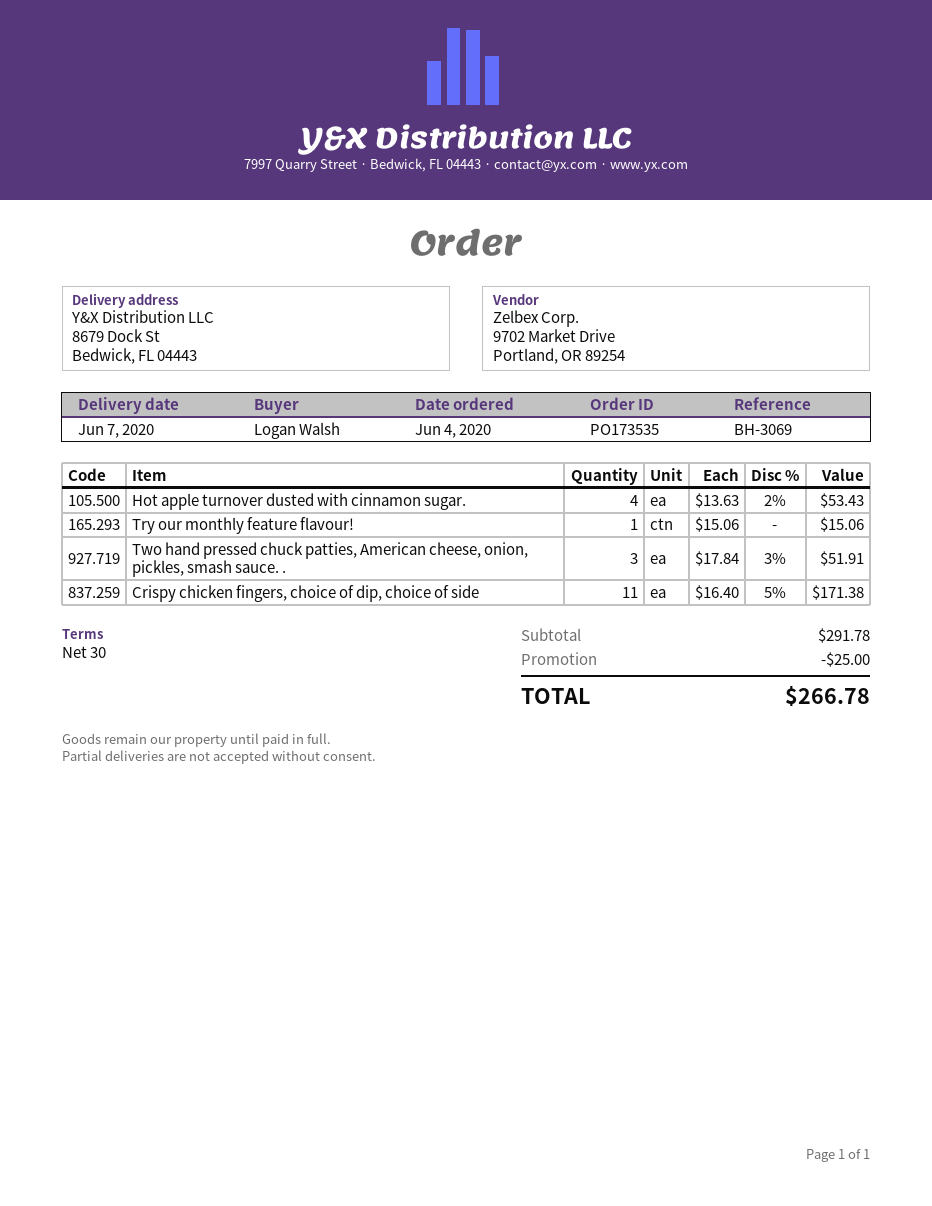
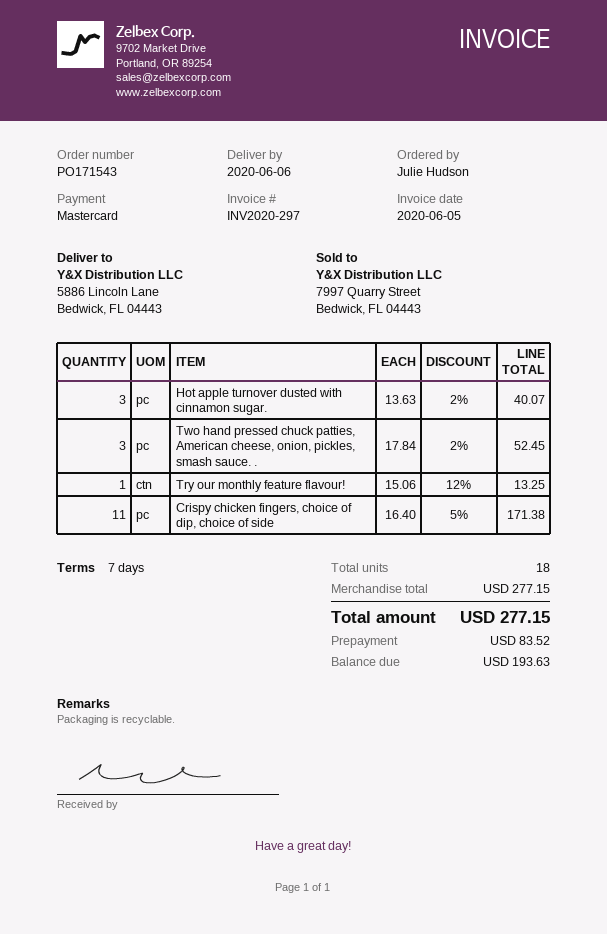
order number: PO173535 -> PO171543
delivery date: 2020-06-07 -> 2020-06-06
payment terms: 30 days -> 7 days
ordered by: Logan Walsh -> Julie Hudson
ship to: 8679 Dock St, Bedwick, FL 04443 -> 5886 Lincoln Lane, Bedwick, FL 04443
Hot apple turnover dusted with cinnamon sugar.: 4 x 13.63 - 2% = 53.43 -> 3 x 13.63 - 2% = 40.07
Try our monthly feature flavour!: 1 x 15.06 = 15.06 -> 1 x 15.06 - 12% = 13.25
Two hand pressed chuck patties, American cheese, onion, pickles, smash sauce. .: 3 x 17.84 - 3% = 51.91 -> 3 x 17.84 - 2% = 52.45
subtotal: 291.78 -> 277.15
discount: 25.00 -> none
total: 266.78 -> 277.15

